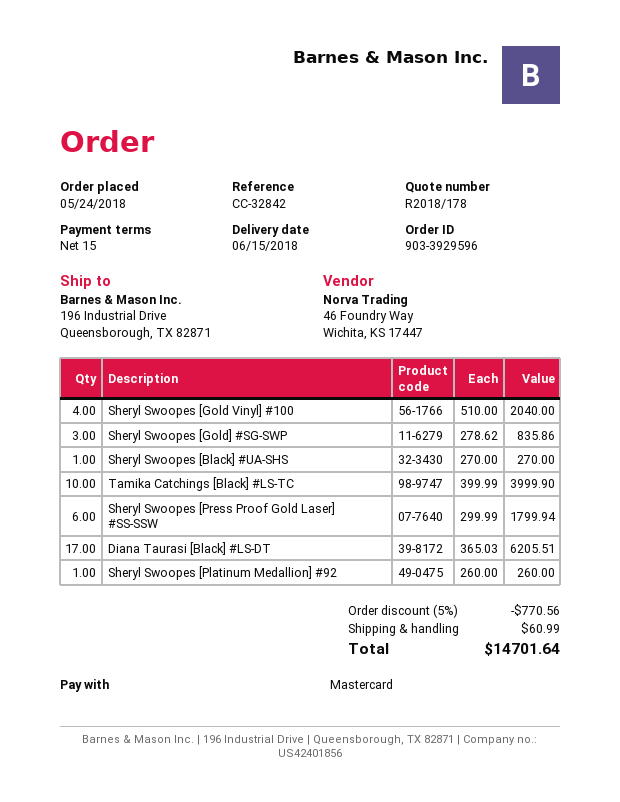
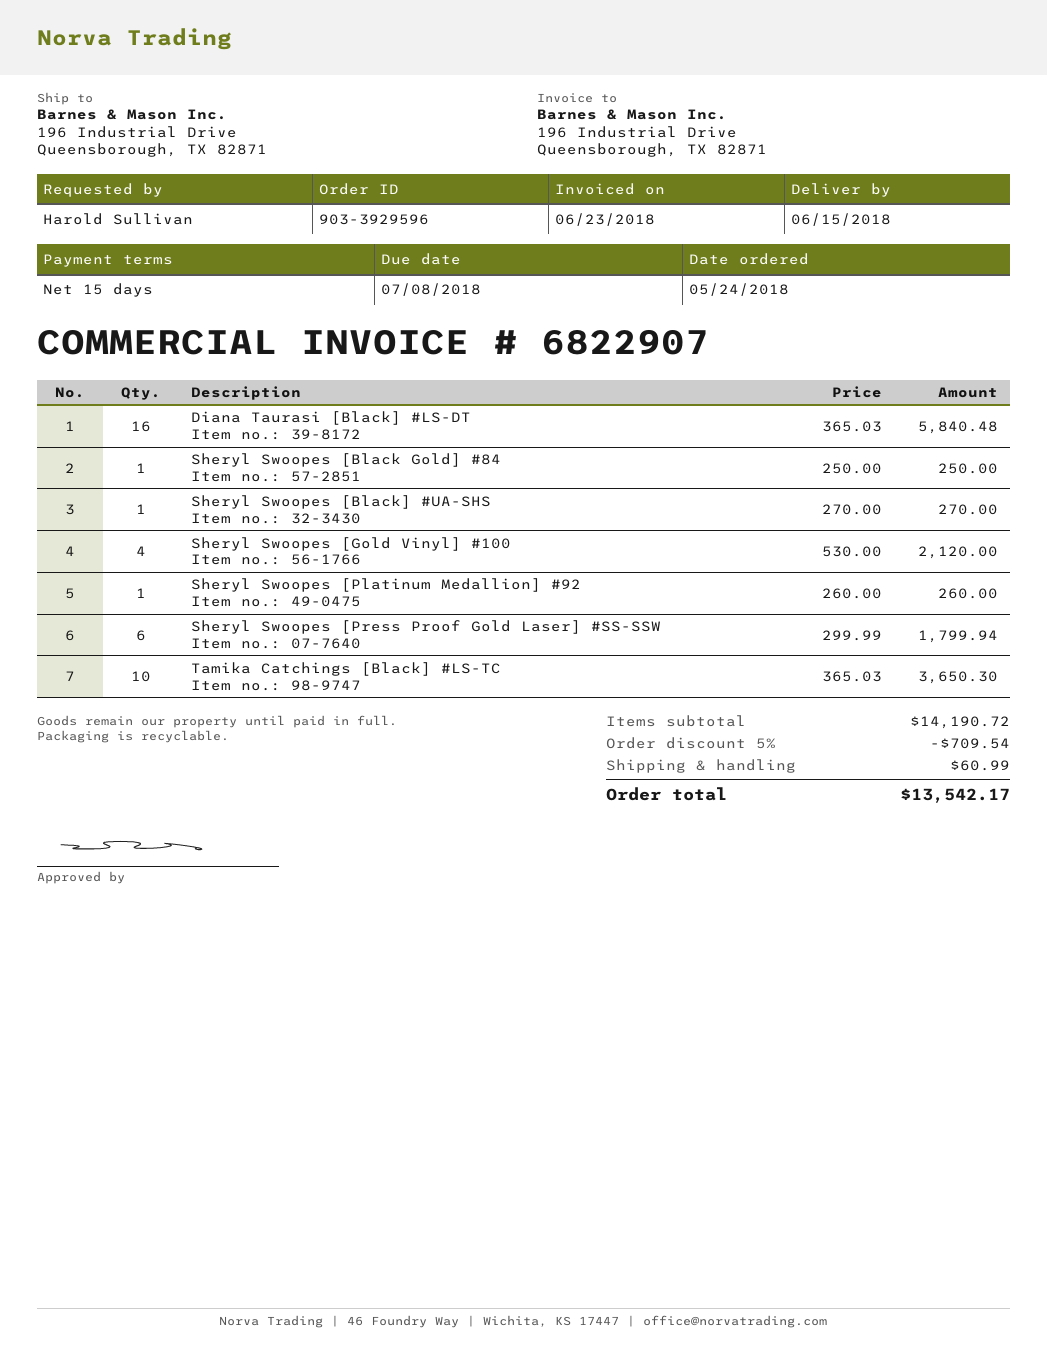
Sheryl Swoopes [Gold Vinyl] #100: 4 x 510.00 = 2040.00 -> 4 x 530.00 = 2120.00
Sheryl Swoopes [Gold] #SG-SWP: 3 x 278.62 = 835.86 -> none
Tamika Catchings [Black] #LS-TC: 10 x 399.99 = 3999.90 -> 10 x 365.03 = 3650.30
Diana Taurasi [Black] #LS-DT: 17 x 365.03 = 6205.51 -> 16 x 365.03 = 5840.48
Sheryl Swoopes [Black Gold] #84: none -> 1 x 250.00 = 250.00
discount: 5% = 770.56 -> 5% = 709.54
total: 14701.64 -> 13542.17

